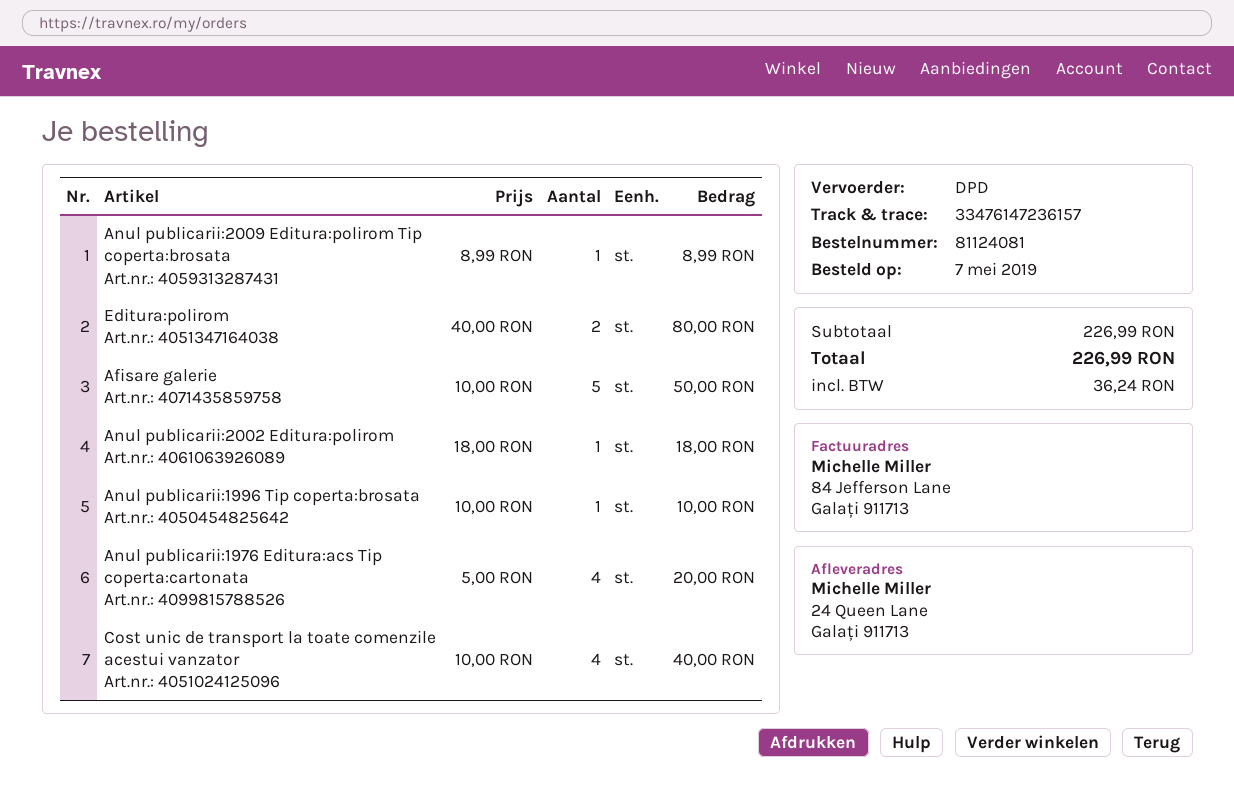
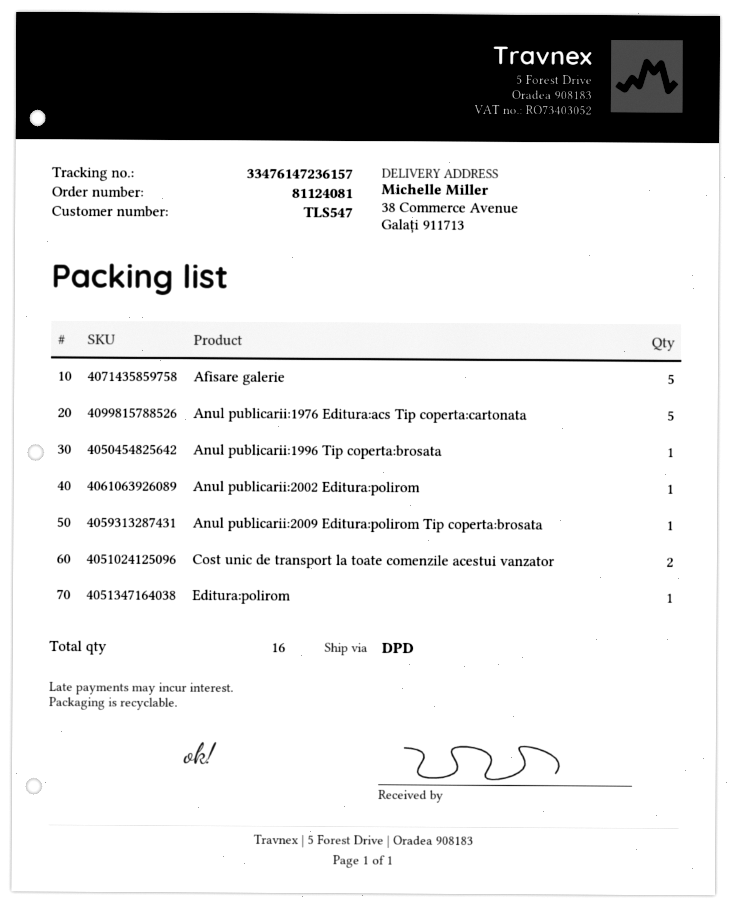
ship to: 24 Queen Lane, Galați 911713 -> 38 Commerce Avenue, Galați 911713
Editura:polirom: 2 -> 1
Anul publicarii:1976 Editura:acs Tip coperta:cartonata: 4 -> 5
Cost unic de transport la toate comenzile acestui vanzator: 4 -> 2

